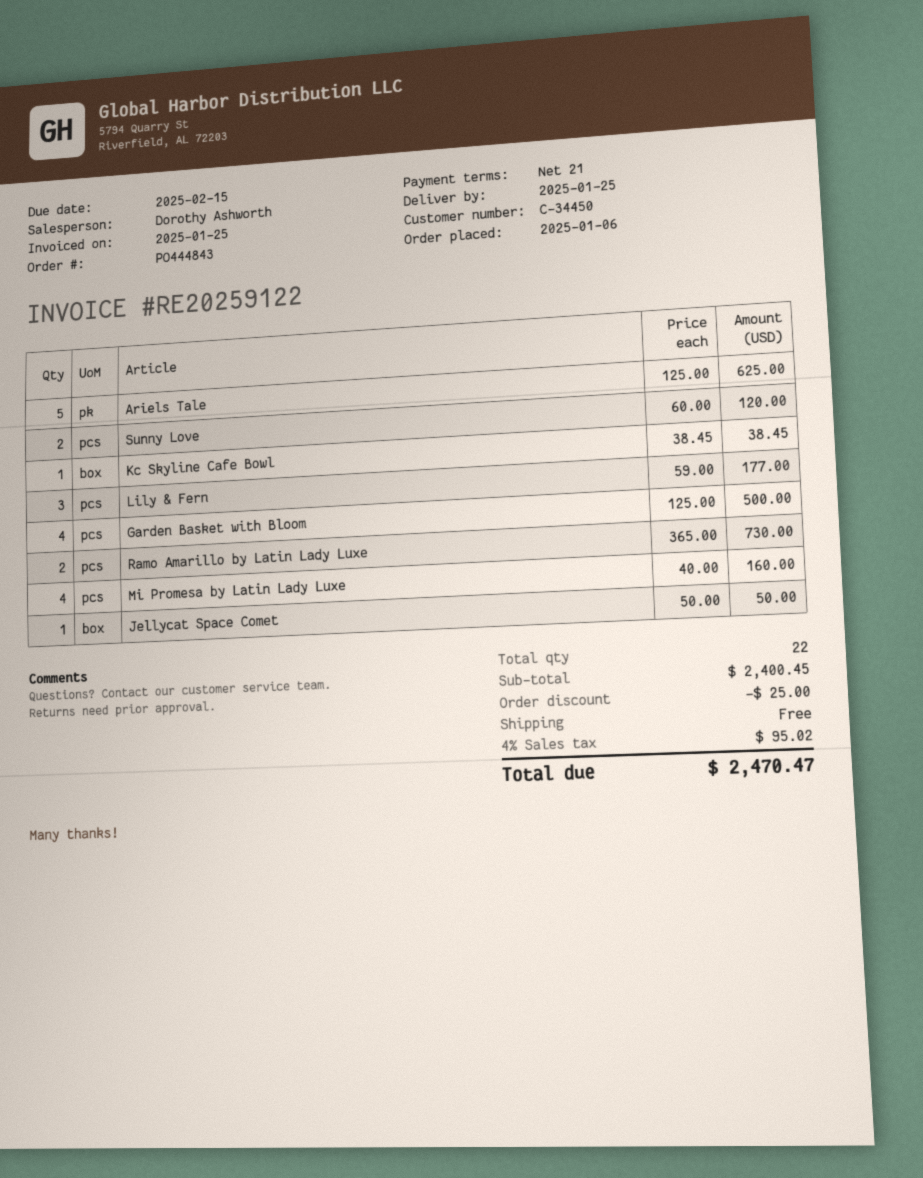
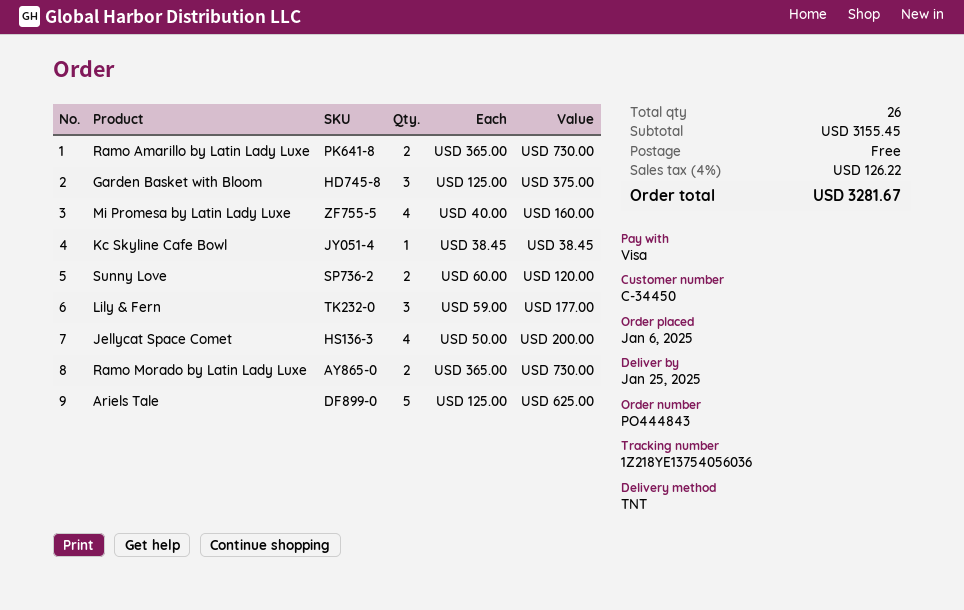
Garden Basket with Bloom: 4 x 125.00 = 500.00 -> 3 x 125.00 = 375.00
Jellycat Space Comet: 1 x 50.00 = 50.00 -> 4 x 50.00 = 200.00
Ramo Morado by Latin Lady Luxe: none -> 2 x 365.00 = 730.00
total quantity: 22 -> 26
subtotal: 2400.45 -> 3155.45
discount: 25.00 -> none
tax: 4% = 95.02 -> 4% = 126.22
total: 2470.47 -> 3281.67

